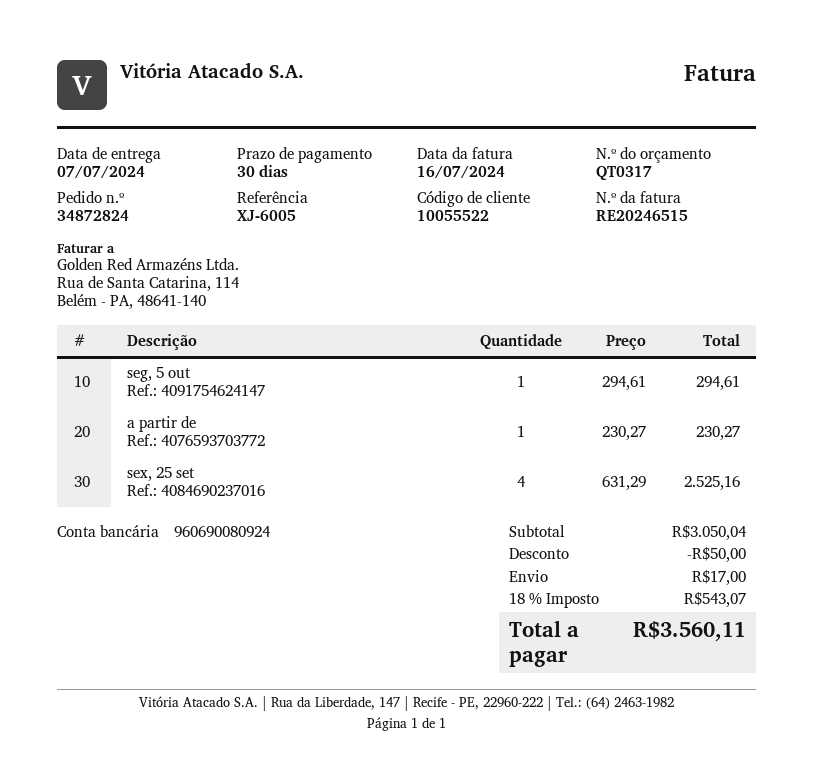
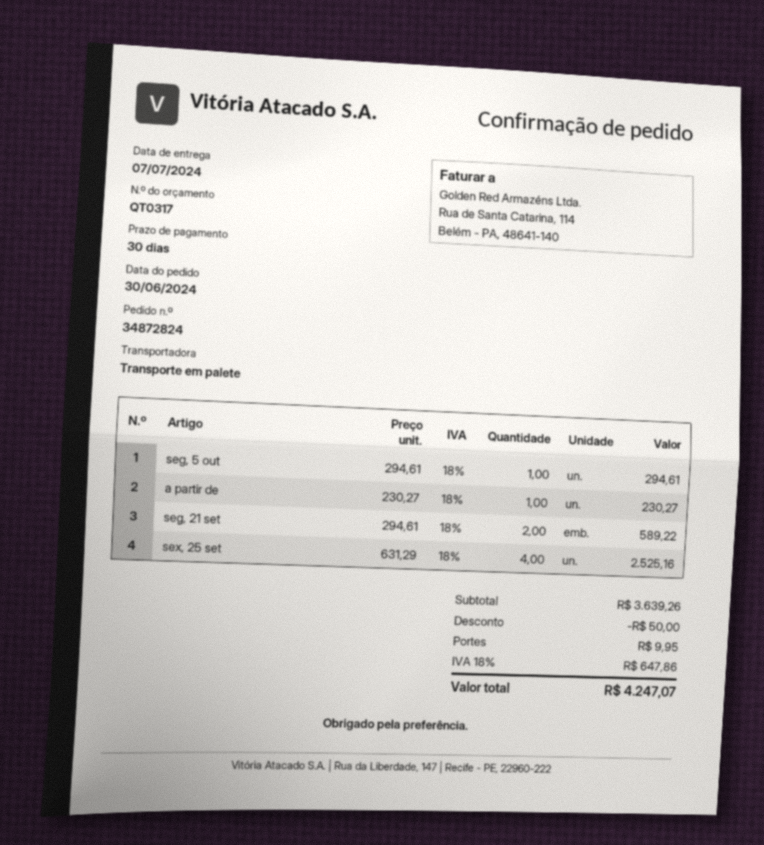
seg, 21 set: none -> 2 x 294.61 = 589.22
subtotal: 3050.04 -> 3639.26
shipping: 17.00 -> 9.95
tax: 18% = 543.07 -> 18% = 647.86
total: 3560.11 -> 4247.07

